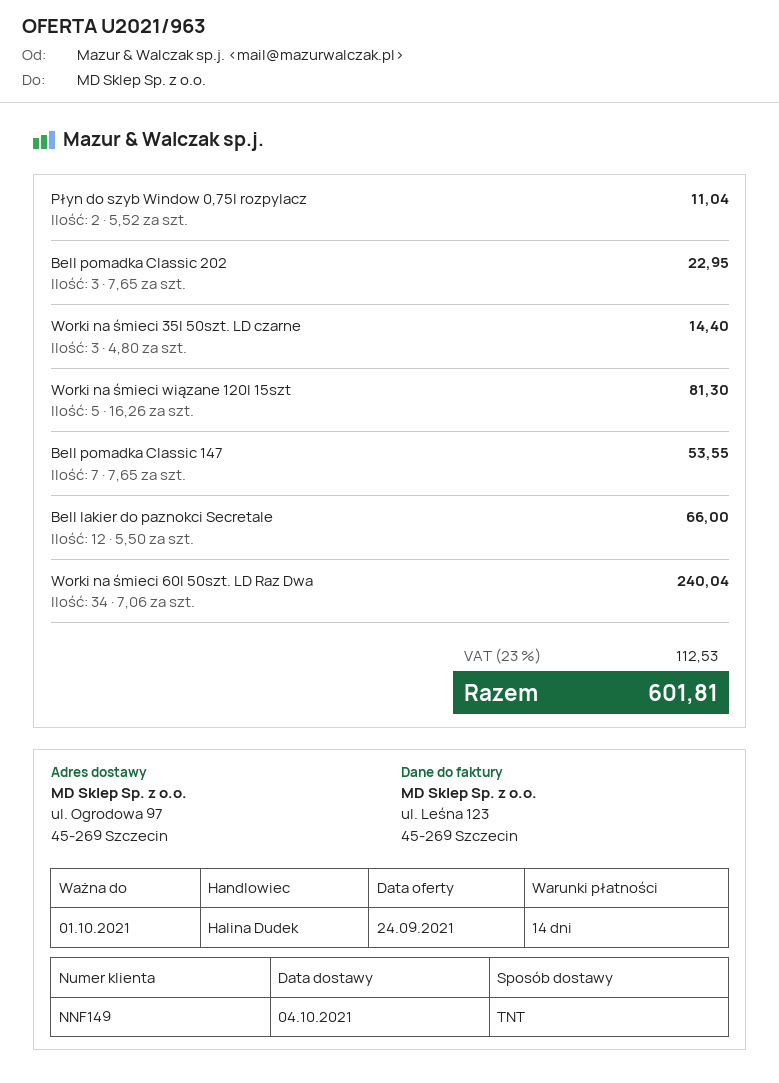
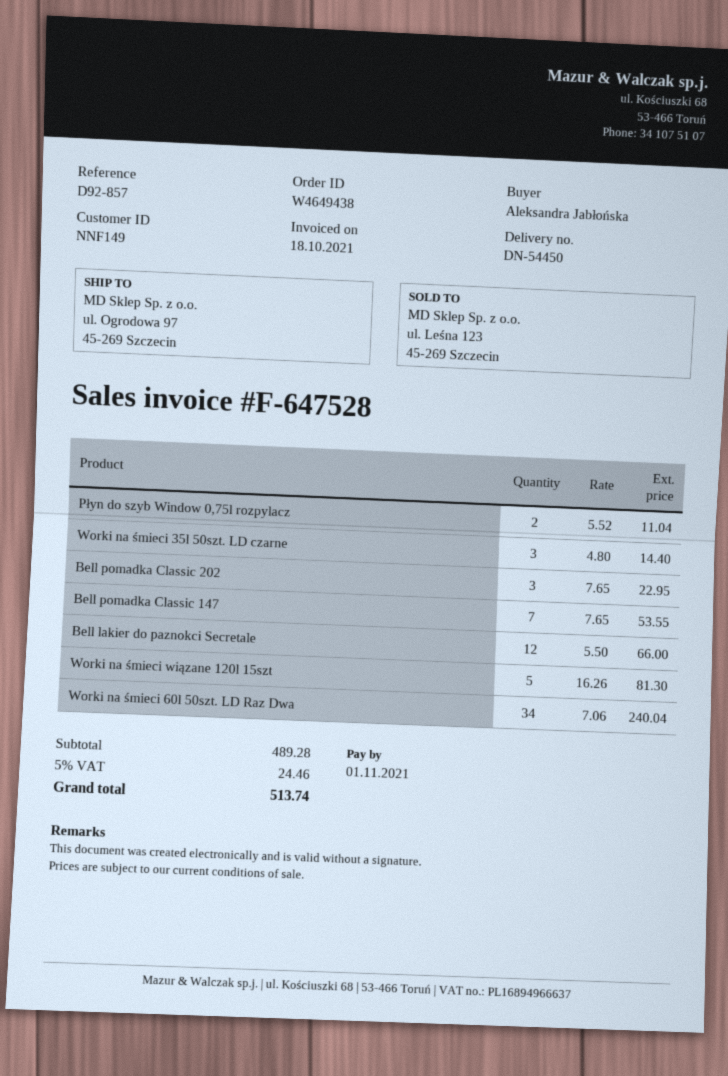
tax: 23% = 112.53 -> 5% = 24.46
total: 601.81 -> 513.74

